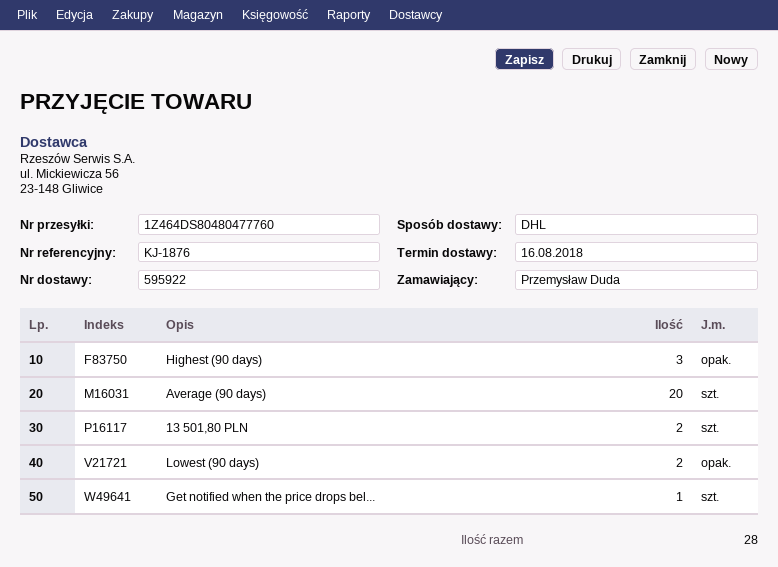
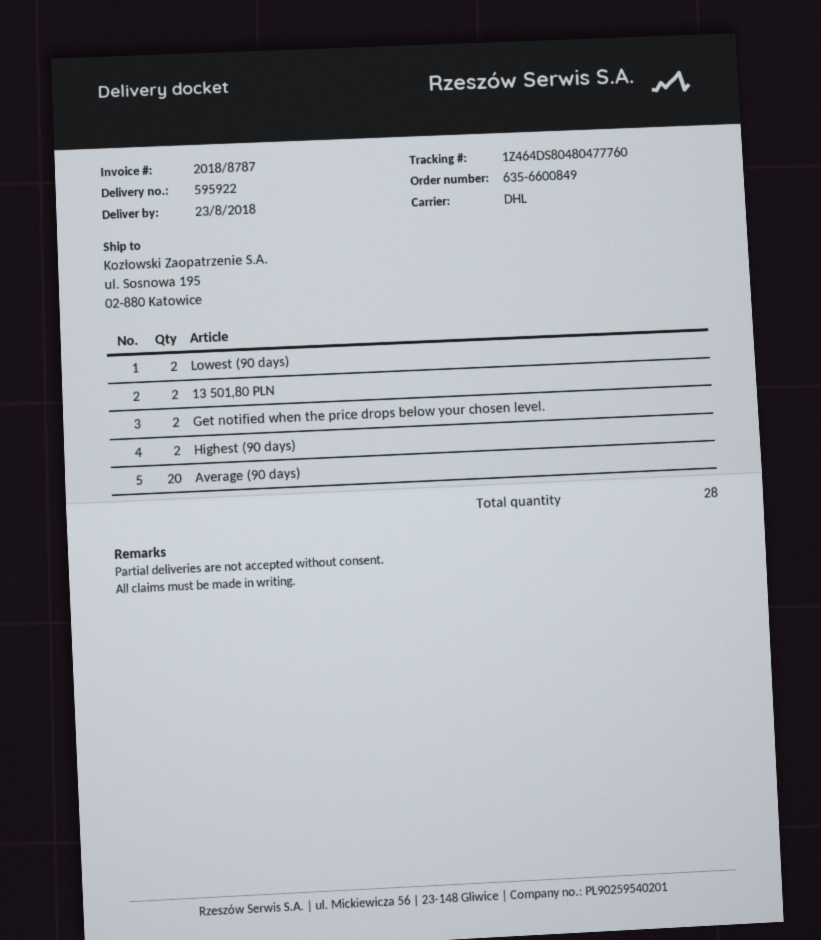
delivery date: 2018-08-16 -> 2018-08-23
Highest (90 days): 3 -> 2
Get notified when the price drops bel...: 1 -> 2

